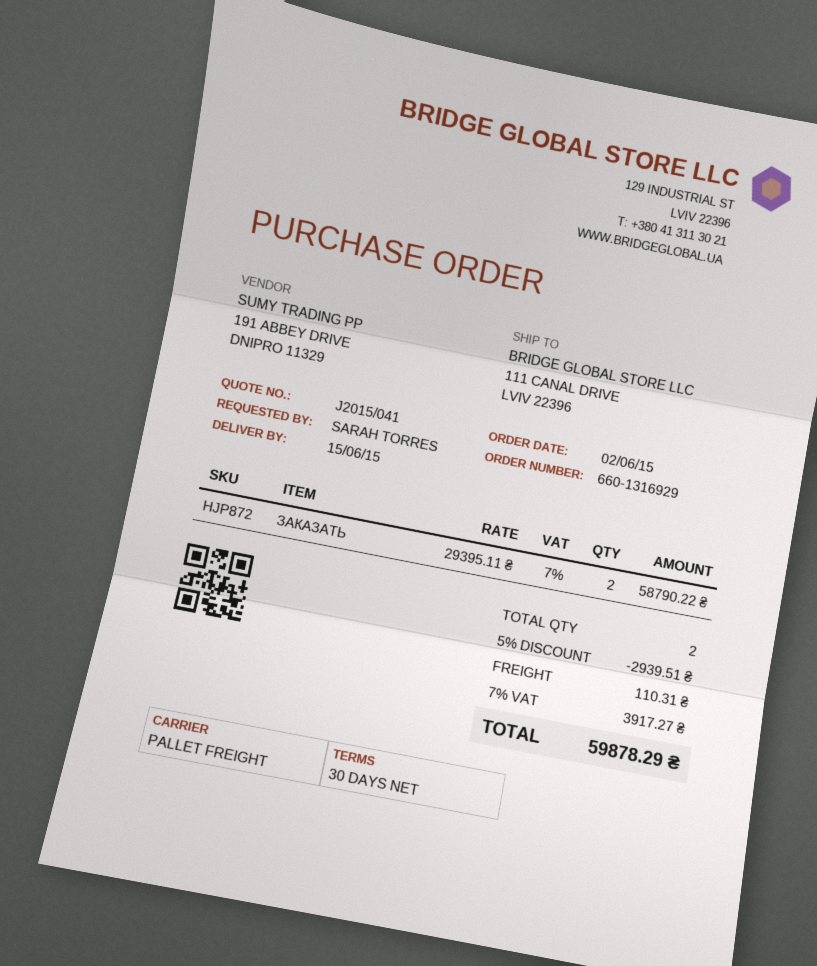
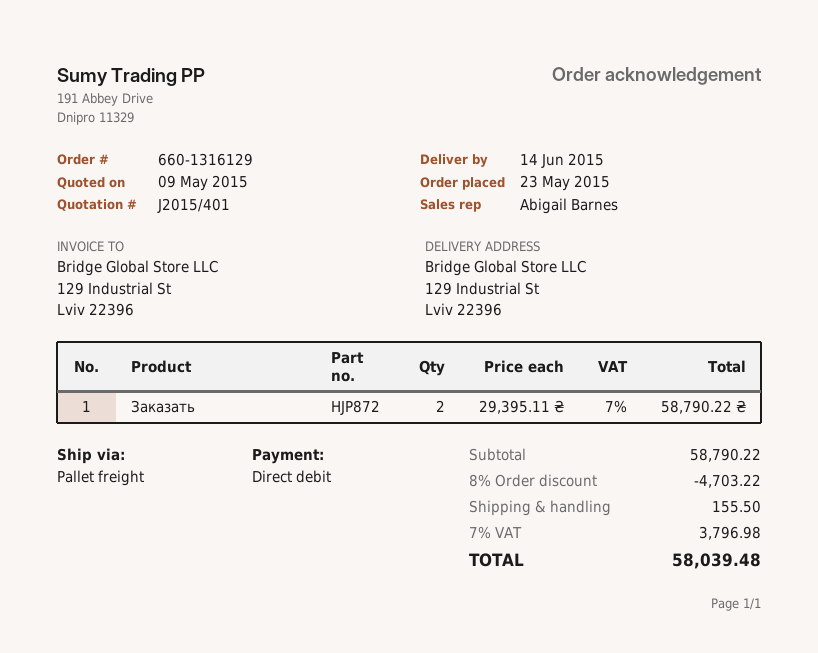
quote number: J2015/041 -> J2015/401
order number: 660-1316929 -> 660-1316129
order date: 2015-06-02 -> 2015-05-23
delivery date: 2015-06-15 -> 2015-06-14
ship to: 111 CANAL DRIVE, LVIV 22396 -> 129 Industrial St, Lviv 22396
discount: 5% = 2939.51 -> 8% = 4703.22
shipping: 110.31 -> 155.50
tax: 7% = 3917.27 -> 7% = 3796.98
total: 59878.29 -> 58039.48

